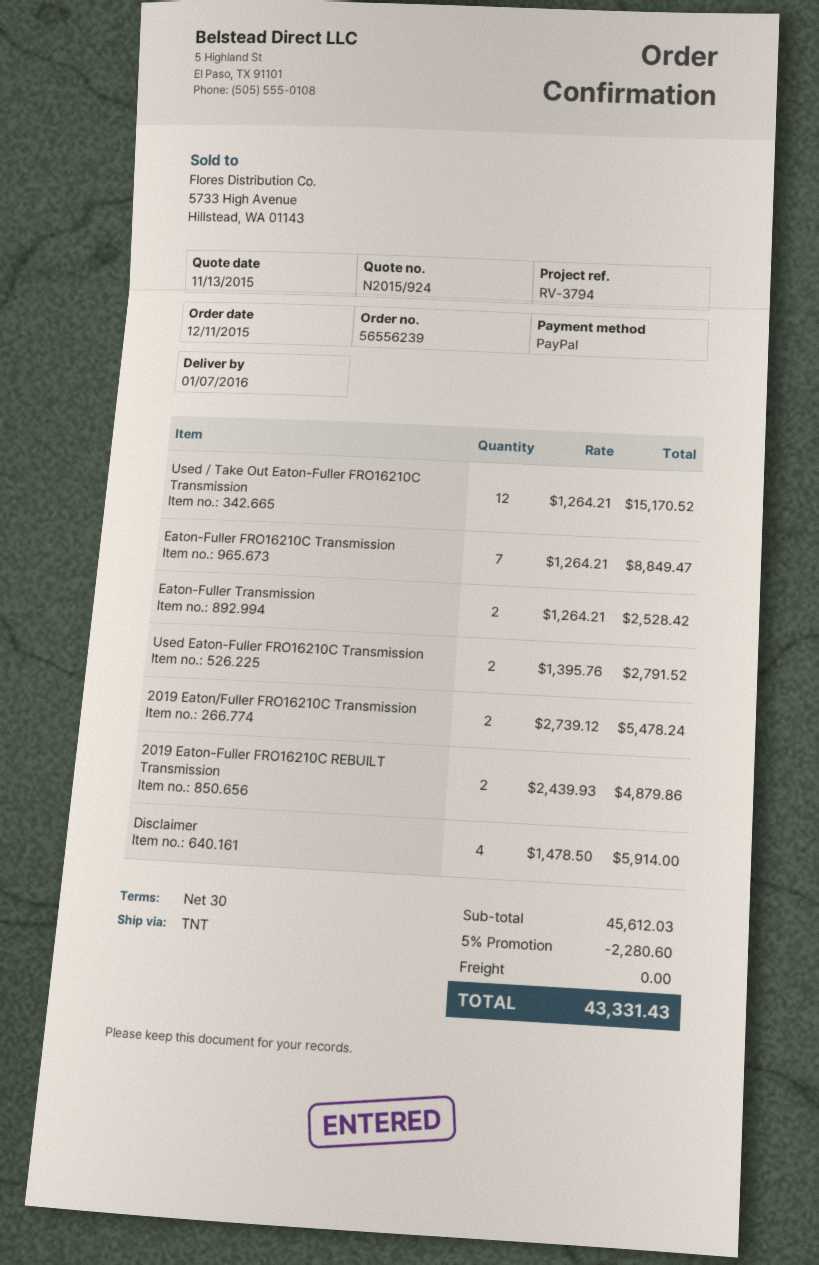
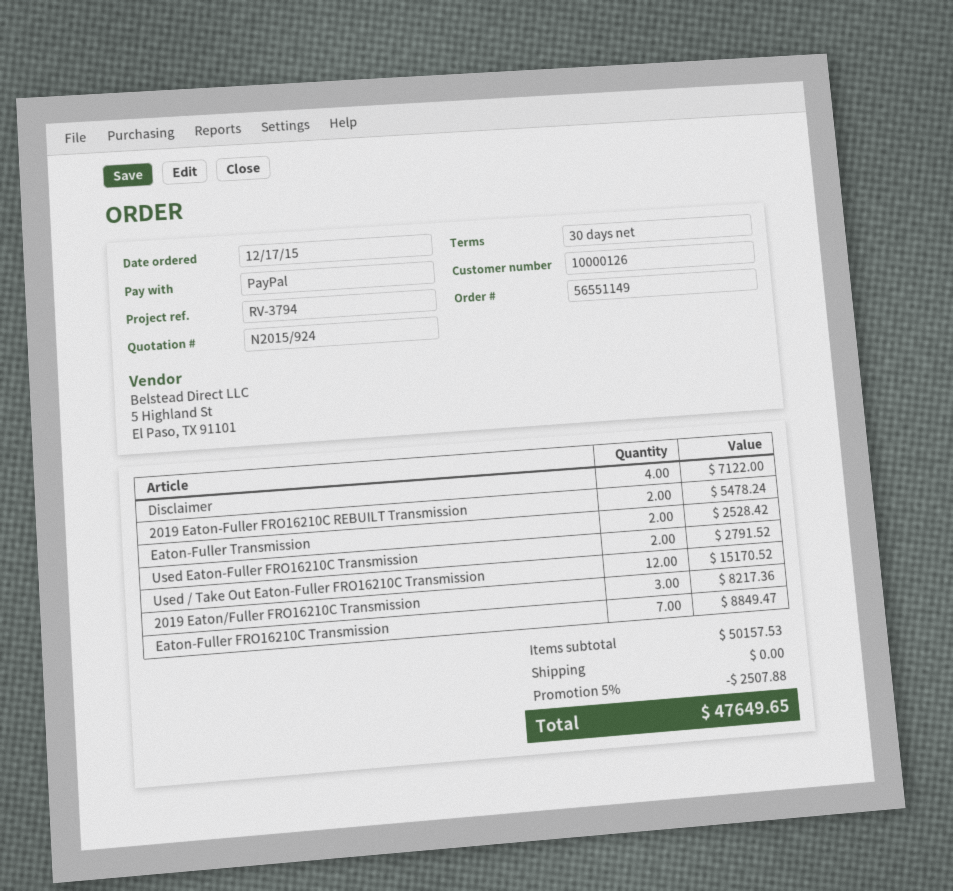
order number: 56556239 -> 56551149
order date: 2015-12-11 -> 2015-12-17
2019 Eaton/Fuller FRO16210C Transmission: 2 for 5478.24 -> 3 for 8217.36
2019 Eaton-Fuller FRO16210C REBUILT Transmission: 2 for 4879.86 -> 2 for 5478.24
Disclaimer: 4 for 5914.00 -> 4 for 7122.00
subtotal: 45612.03 -> 50157.53
discount: 5% = 2280.60 -> 5% = 2507.88
total: 43331.43 -> 47649.65

